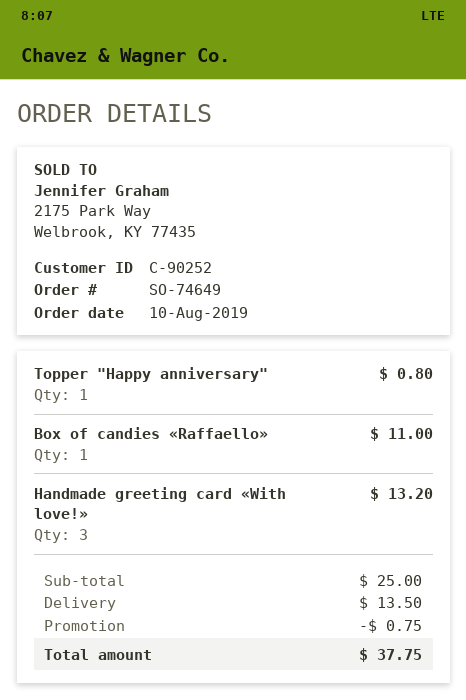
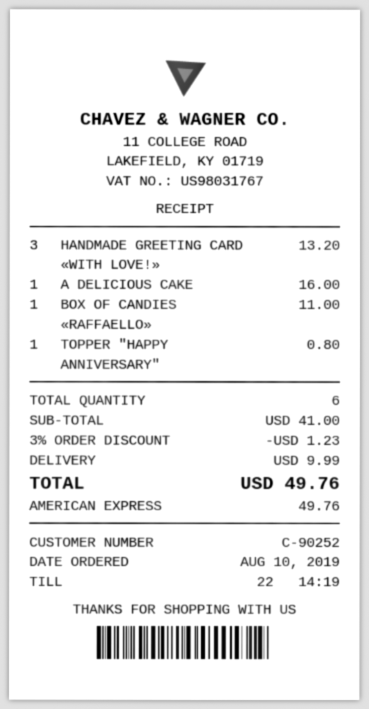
A DELICIOUS CAKE: none -> 1 for 16.00
subtotal: 25.00 -> 41.00
discount: 0.75 -> 1.23
shipping: 13.50 -> 9.99
total: 37.75 -> 49.76

